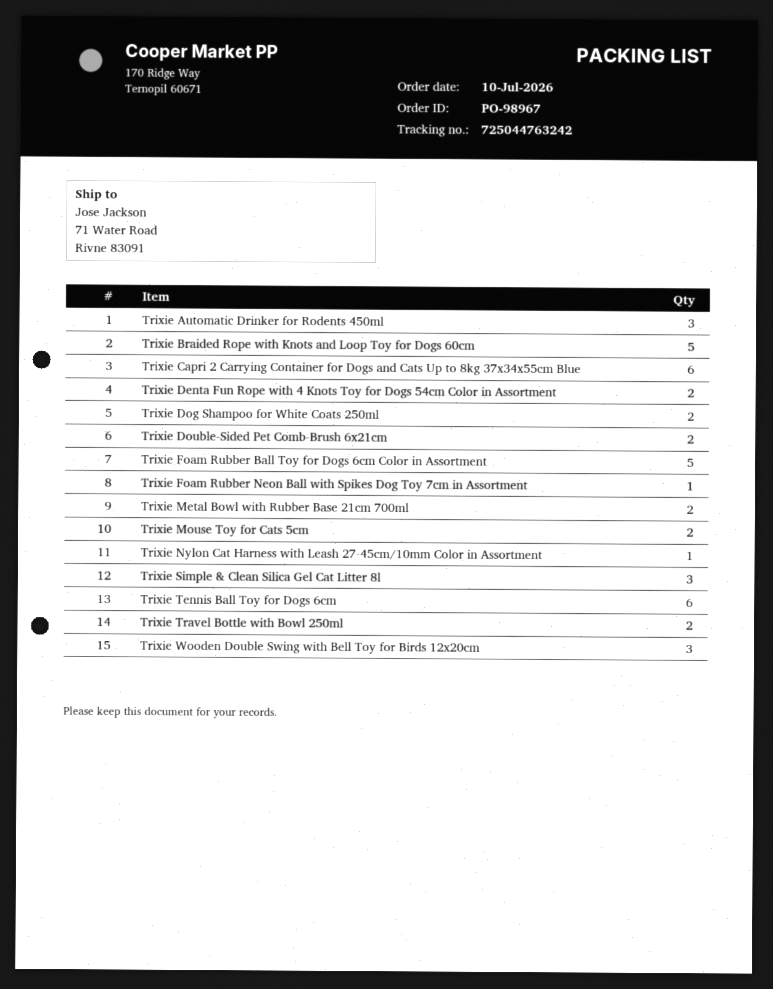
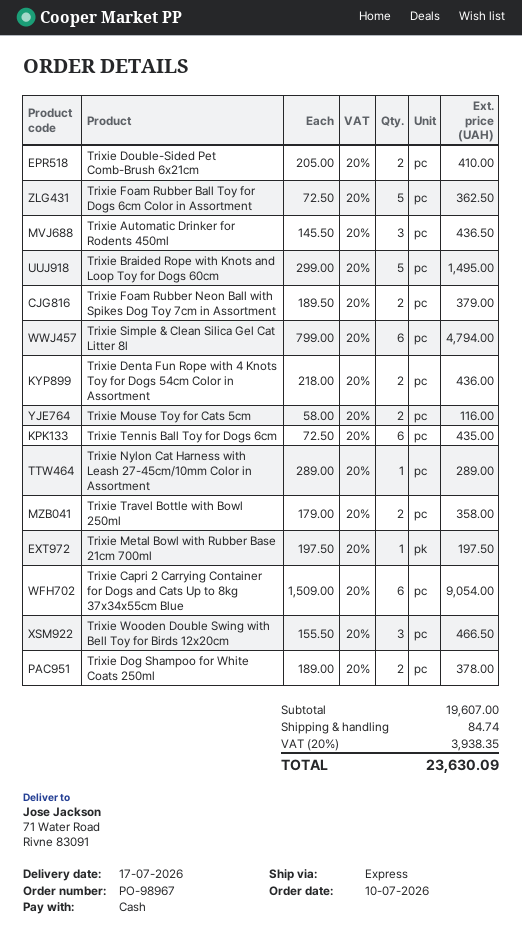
Trixie Foam Rubber Neon Ball with Spikes Dog Toy 7cm in Assortment: 1 -> 2
Trixie Metal Bowl with Rubber Base 21cm 700ml: 2 -> 1
Trixie Simple & Clean Silica Gel Cat Litter 8l: 3 -> 6

